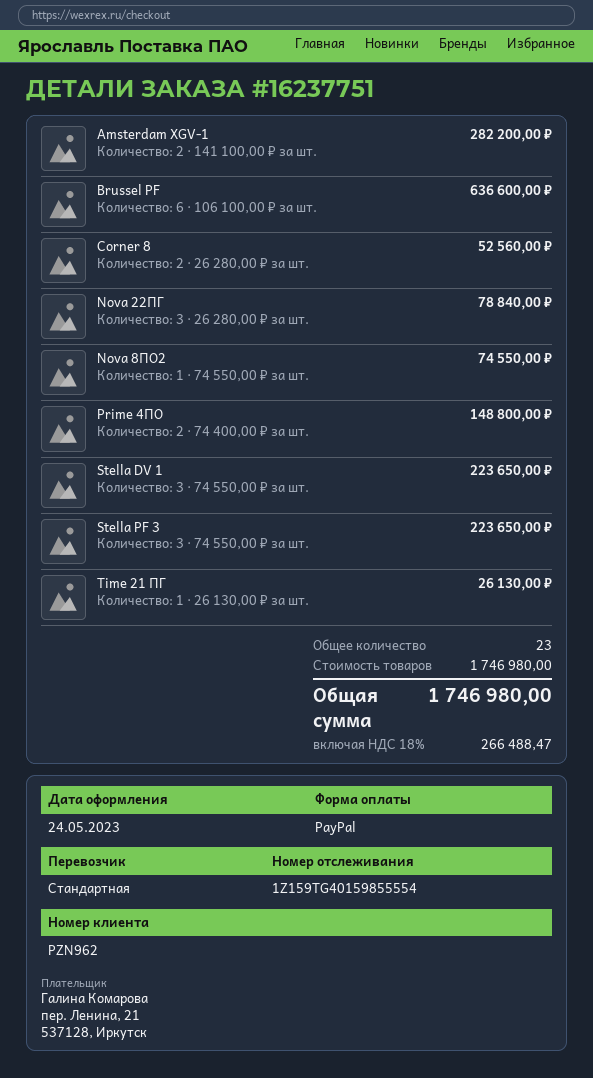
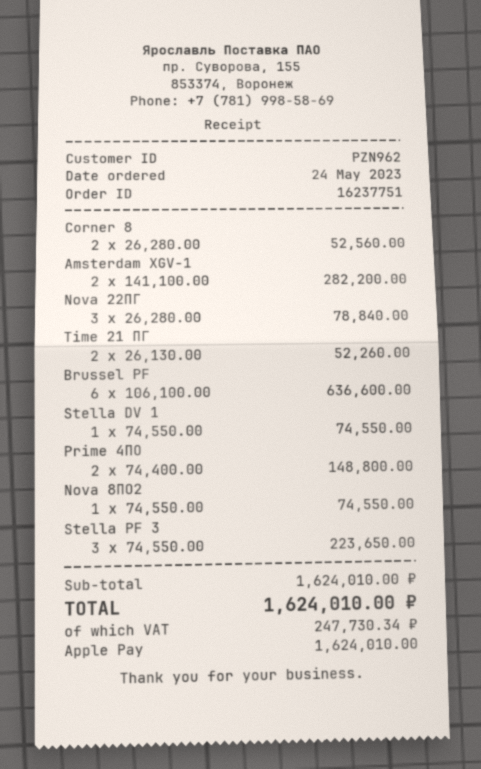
payment method: PayPal -> Apple Pay
Stella DV 1: 3 x 74550.00 = 223650.00 -> 1 x 74550.00 = 74550.00
Time 21 ПГ: 1 x 26130.00 = 26130.00 -> 2 x 26130.00 = 52260.00
subtotal: 1746980.00 -> 1624010.00
tax: 266488.47 -> 247730.34
total: 1746980.00 -> 1624010.00

